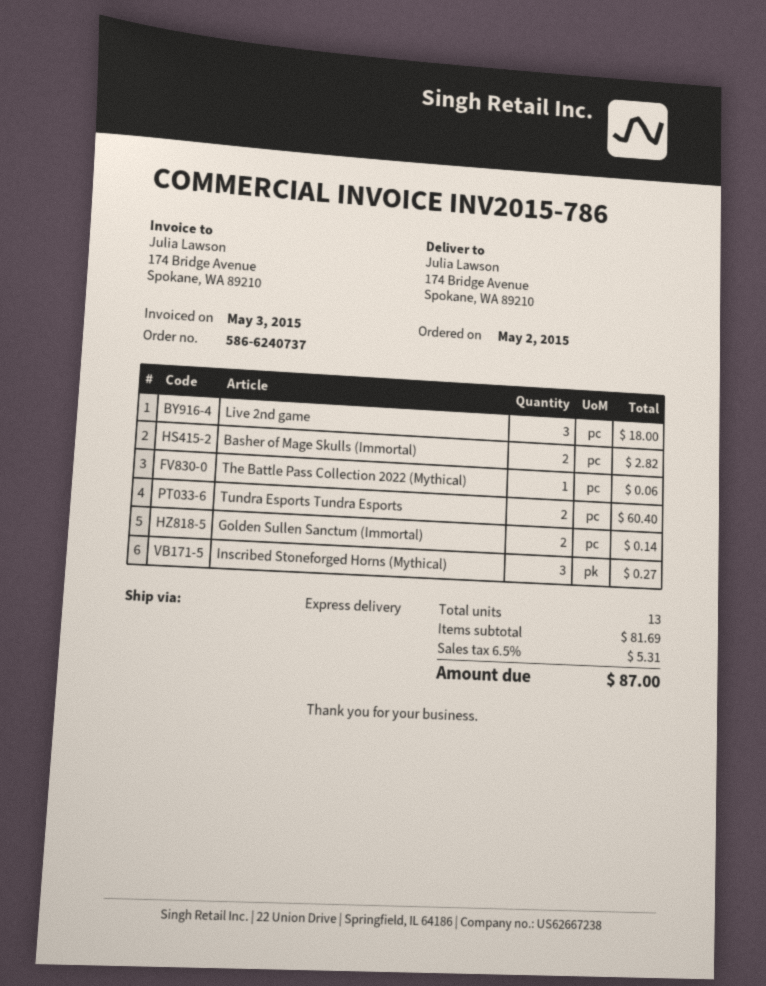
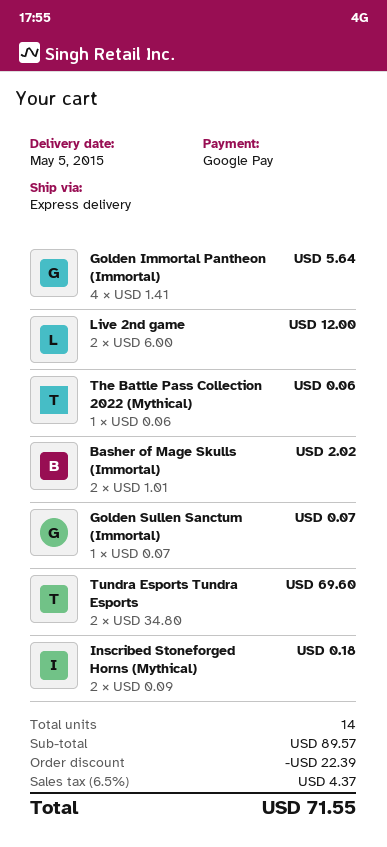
Live 2nd game: 3 for 18.00 -> 2 for 12.00
Basher of Mage Skulls (Immortal): 2 for 2.82 -> 2 for 2.02
Tundra Esports Tundra Esports: 2 for 60.40 -> 2 for 69.60
Golden Sullen Sanctum (Immortal): 2 for 0.14 -> 1 for 0.07
Inscribed Stoneforged Horns (Mythical): 3 for 0.27 -> 2 for 0.18
Golden Immortal Pantheon (Immortal): none -> 4 for 5.64
total quantity: 13 -> 14
subtotal: 81.69 -> 89.57
discount: none -> 22.39
tax: 6.5% = 5.31 -> 6.5% = 4.37
total: 87.00 -> 71.55

